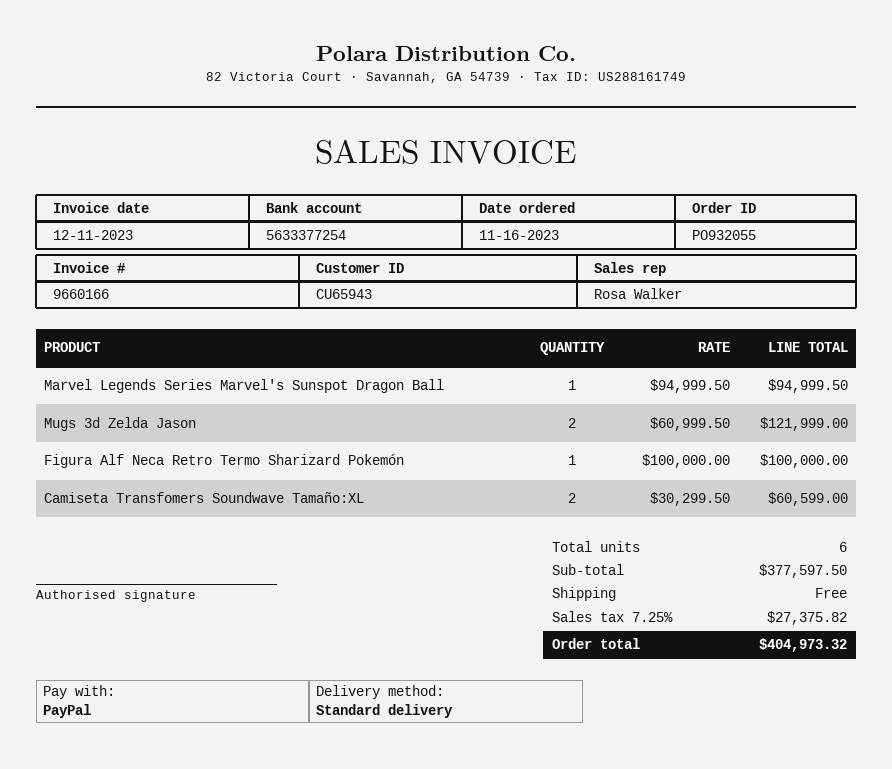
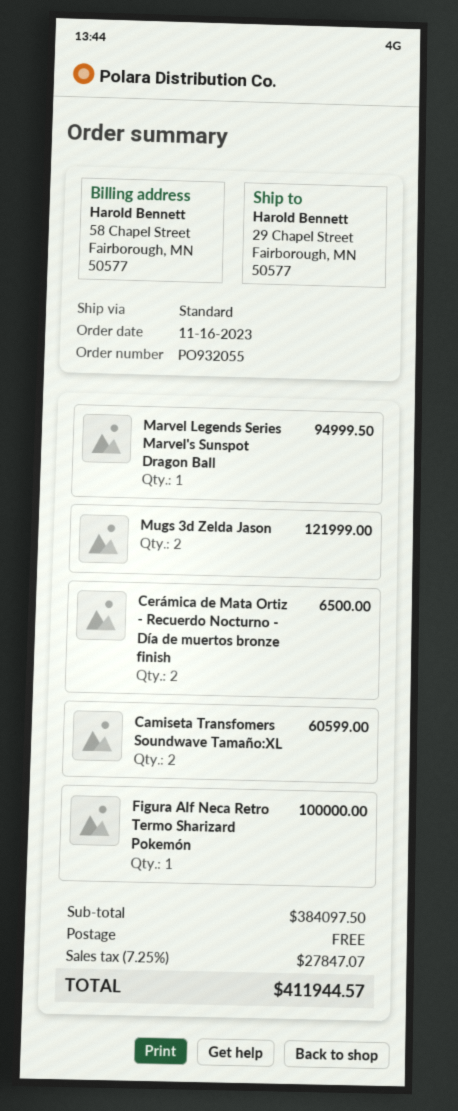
Cerámica de Mata Ortiz - Recuerdo Nocturno - Día de muertos bronze finish: none -> 2 for 6500.00
subtotal: 377597.50 -> 384097.50
tax: 7.25% = 27375.82 -> 7.25% = 27847.07
total: 404973.32 -> 411944.57

